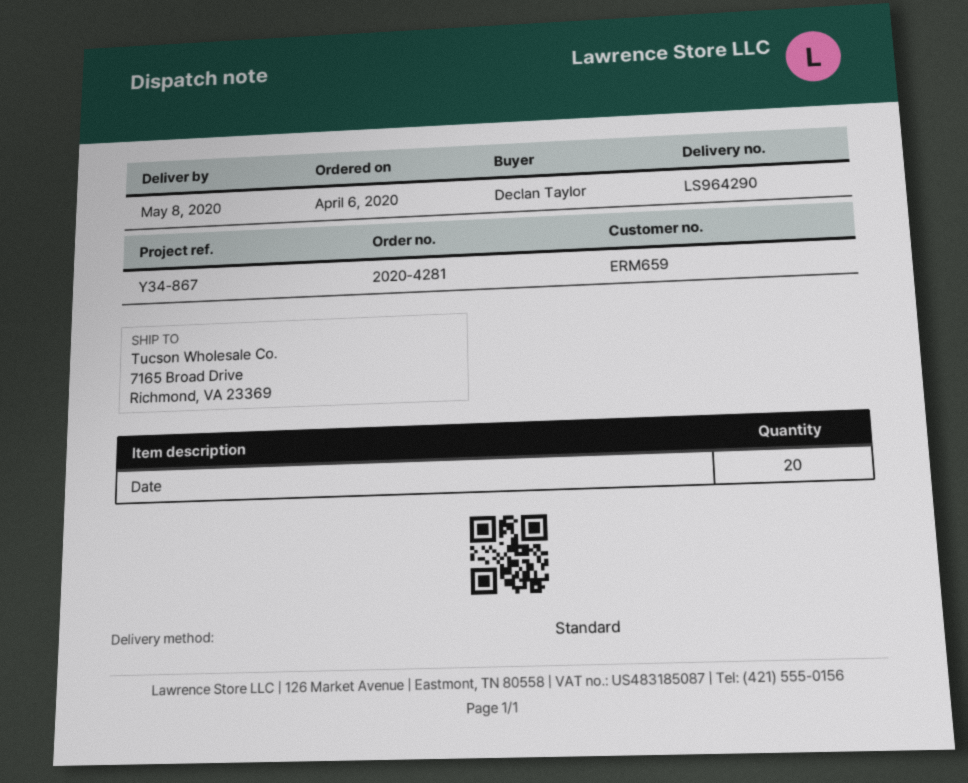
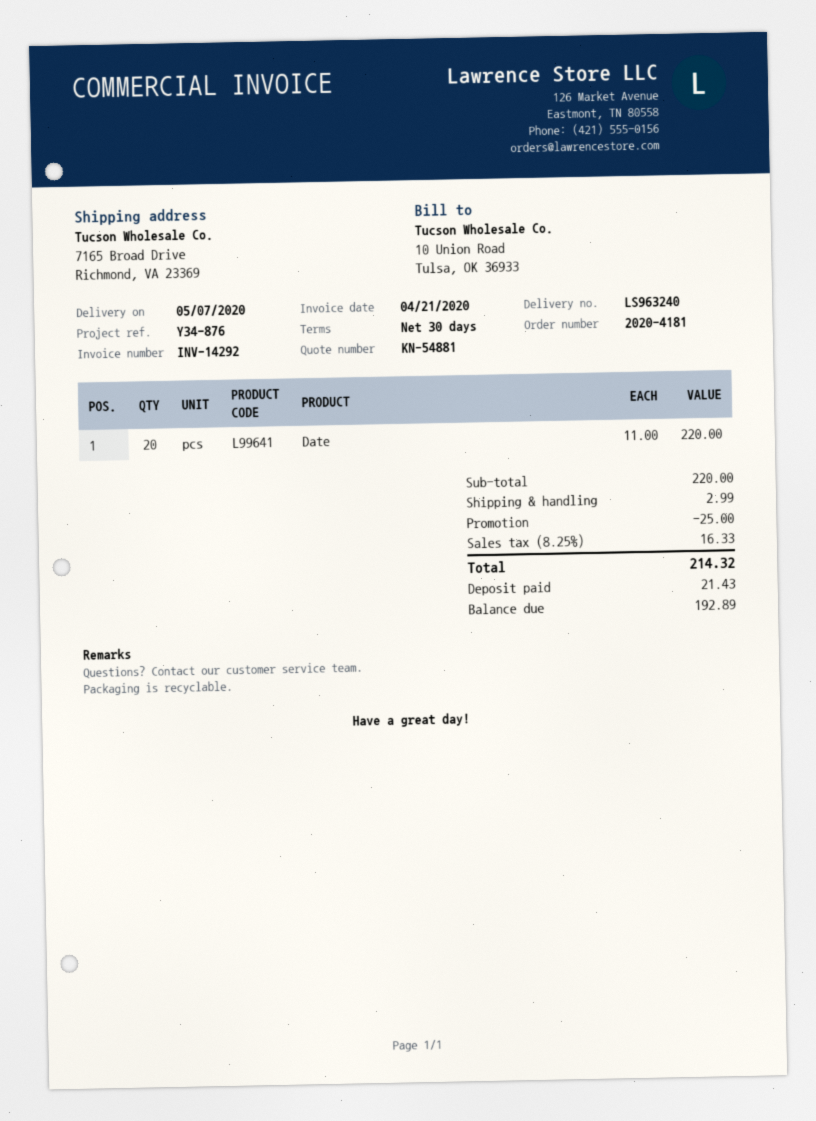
order number: 2020-4281 -> 2020-4181
delivery note number: LS964290 -> LS963240
delivery date: 2020-05-08 -> 2020-05-07
reference: Y34-867 -> Y34-876

